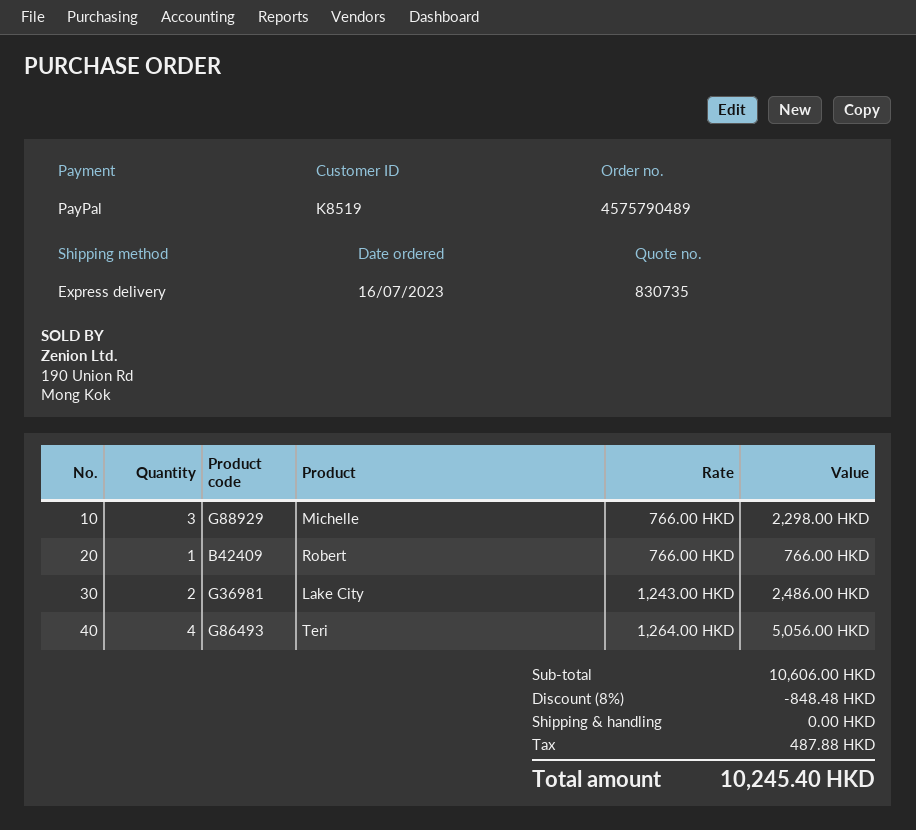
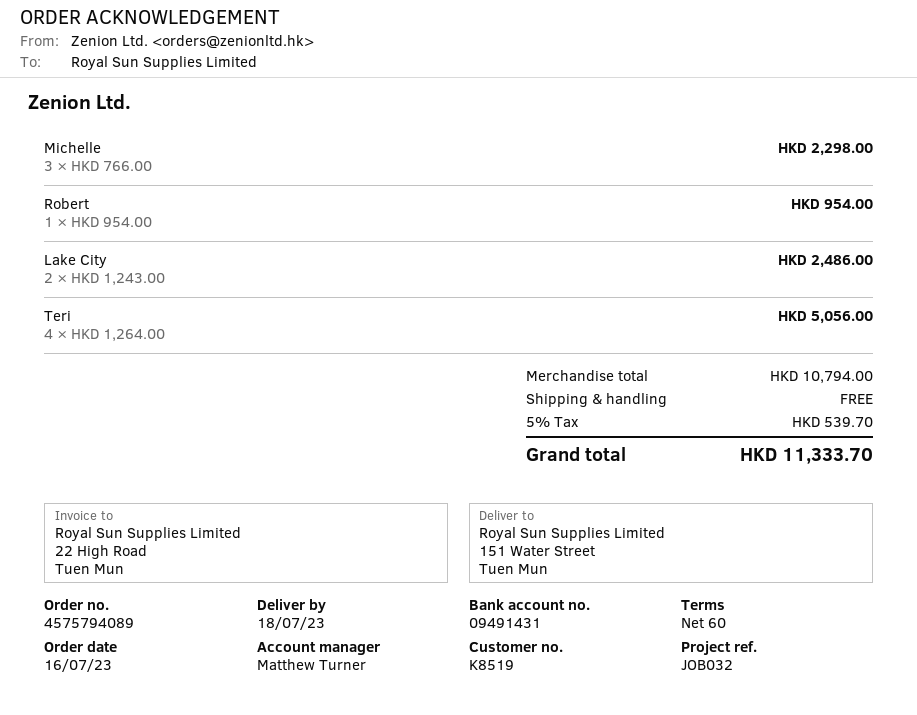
order number: 4575790489 -> 4575794089
Robert: 1 x 766.00 = 766.00 -> 1 x 954.00 = 954.00
subtotal: 10606.00 -> 10794.00
discount: 8% = 848.48 -> none
tax: 487.88 -> 539.70
total: 10245.40 -> 11333.70

